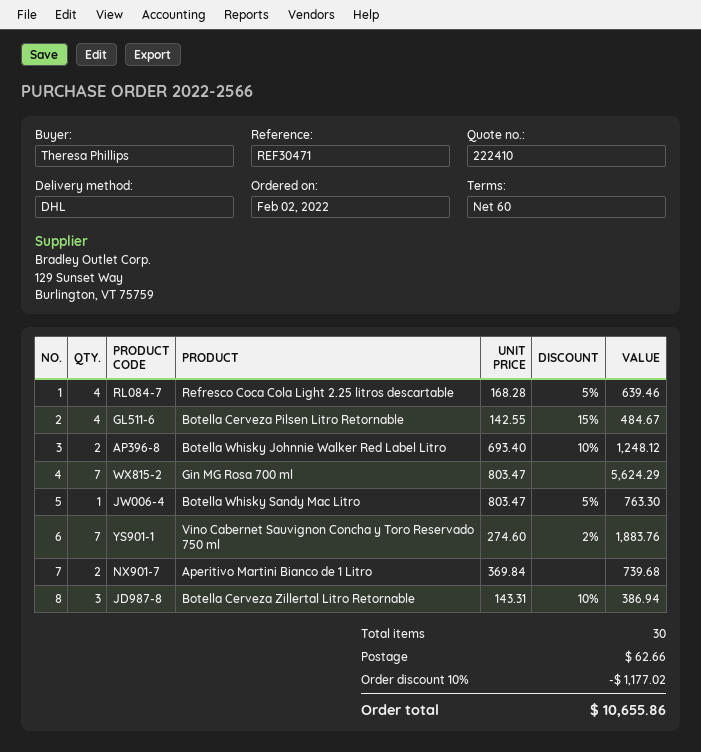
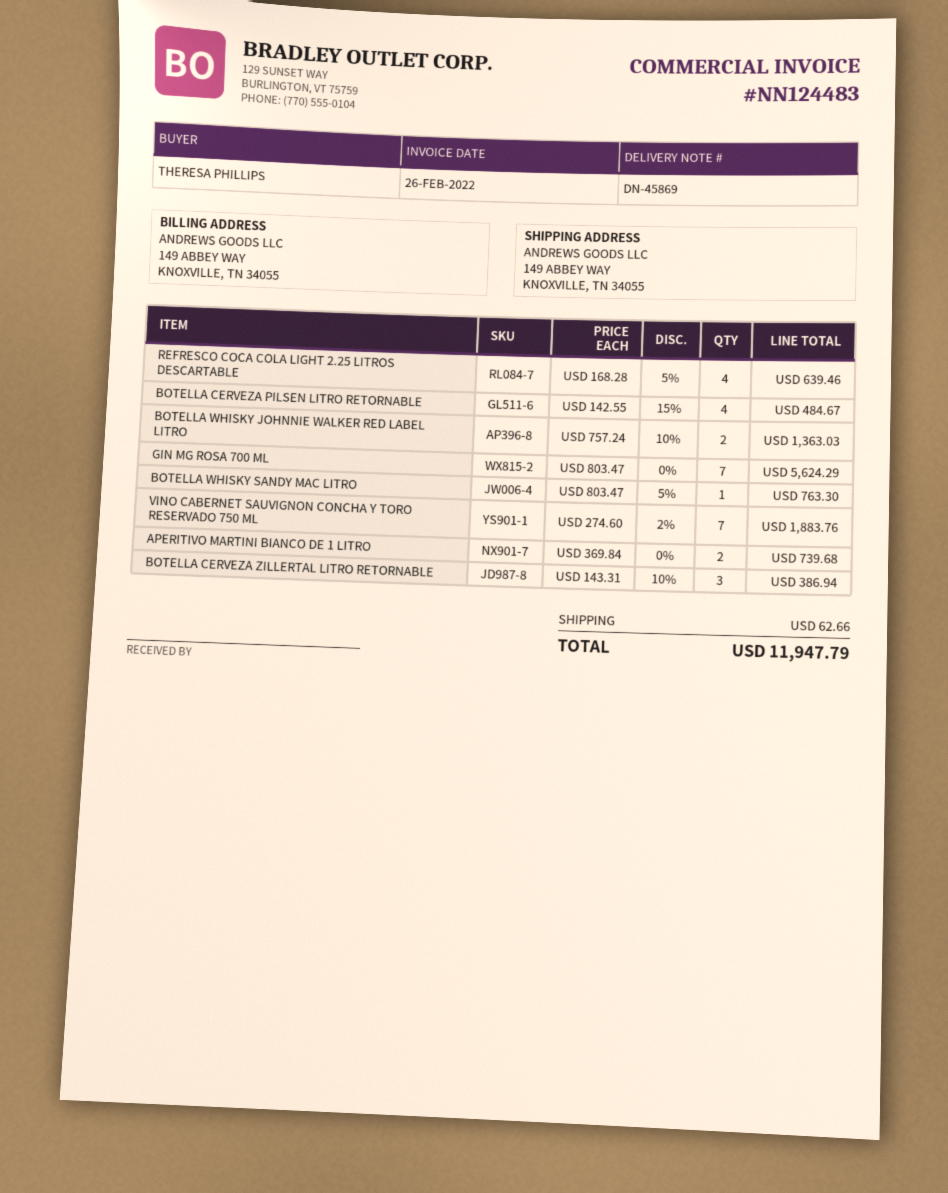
Botella Whisky Johnnie Walker Red Label Litro: 2 x 693.40 - 10% = 1248.12 -> 2 x 757.24 - 10% = 1363.03
discount: 10% = 1177.02 -> none
total: 10655.86 -> 11947.79

